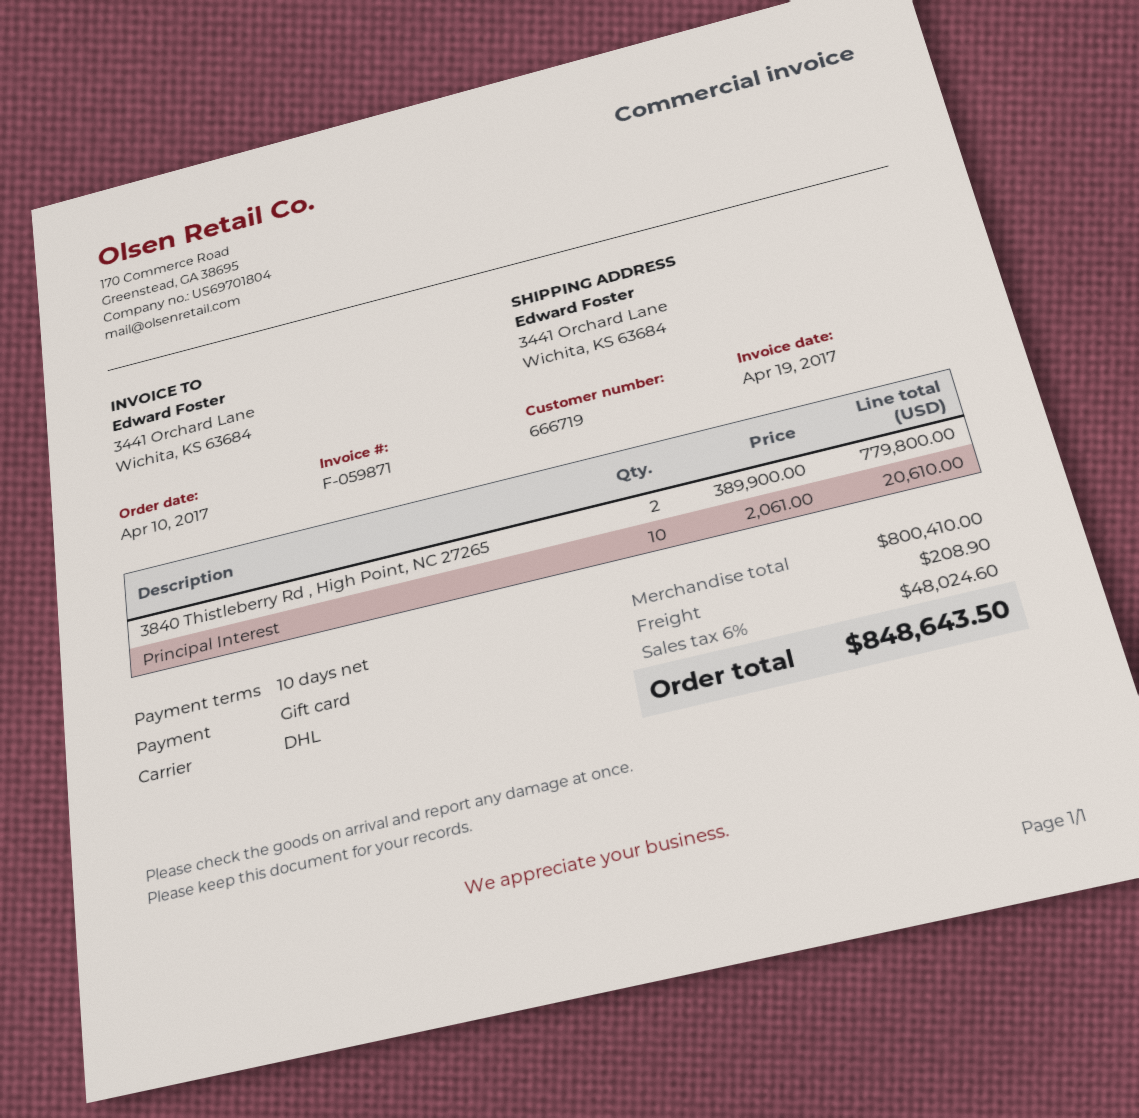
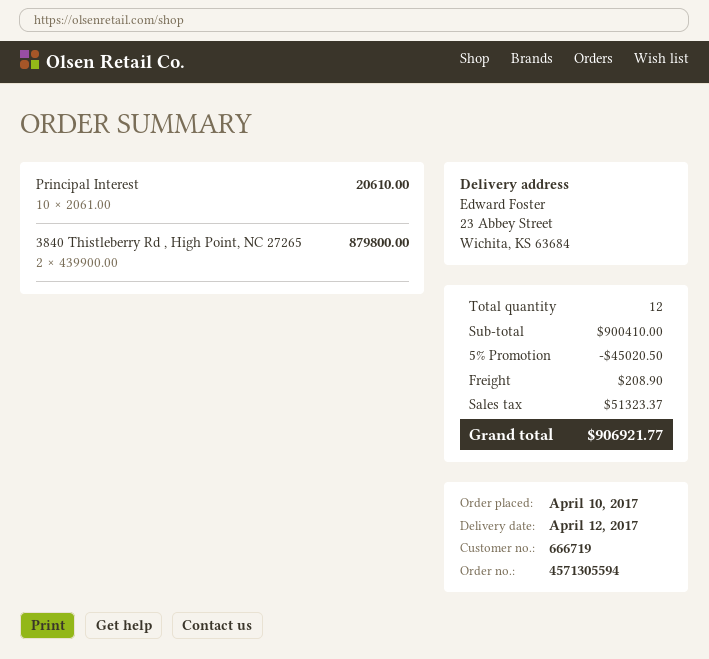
ship to: 3441 Orchard Lane, Wichita, KS 63684 -> 23 Abbey Street, Wichita, KS 63684
3840 Thistleberry Rd , High Point, NC 27265: 2 x 389900.00 = 779800.00 -> 2 x 439900.00 = 879800.00
subtotal: 800410.00 -> 900410.00
discount: none -> 5% = 45020.50
tax: 48024.60 -> 51323.37
total: 848643.50 -> 906921.77

